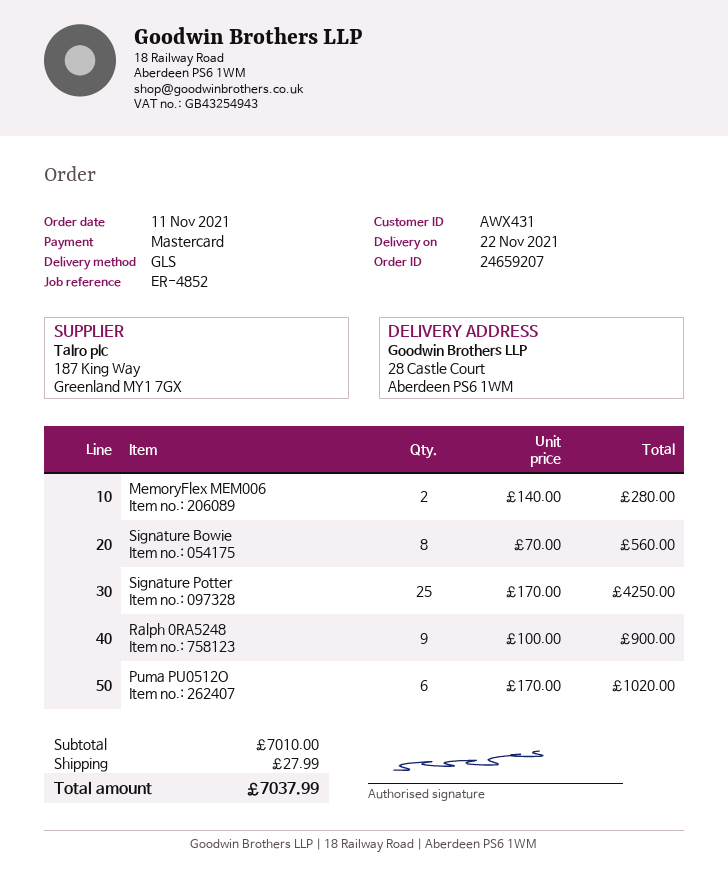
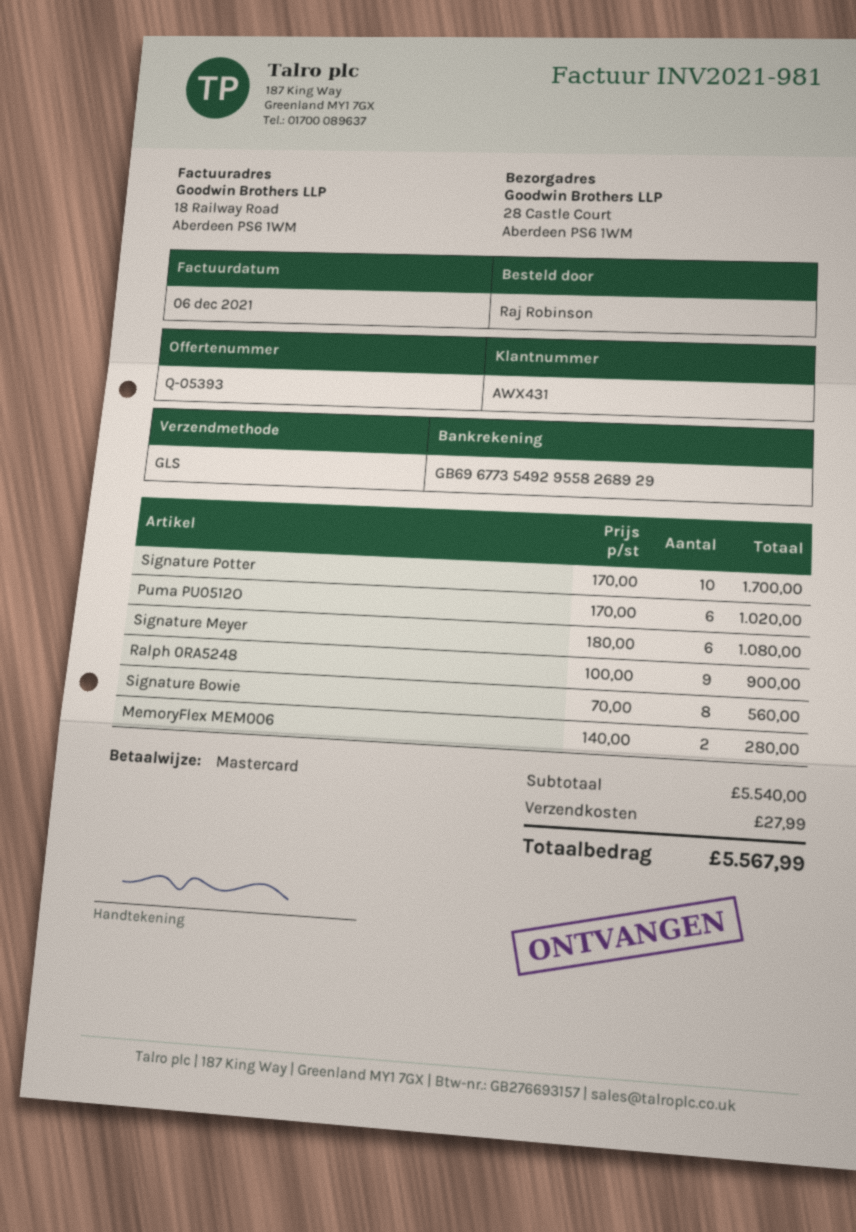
Signature Potter: 25 x 170.00 = 4250.00 -> 10 x 170.00 = 1700.00
Signature Meyer: none -> 6 x 180.00 = 1080.00
subtotal: 7010.00 -> 5540.00
total: 7037.99 -> 5567.99

